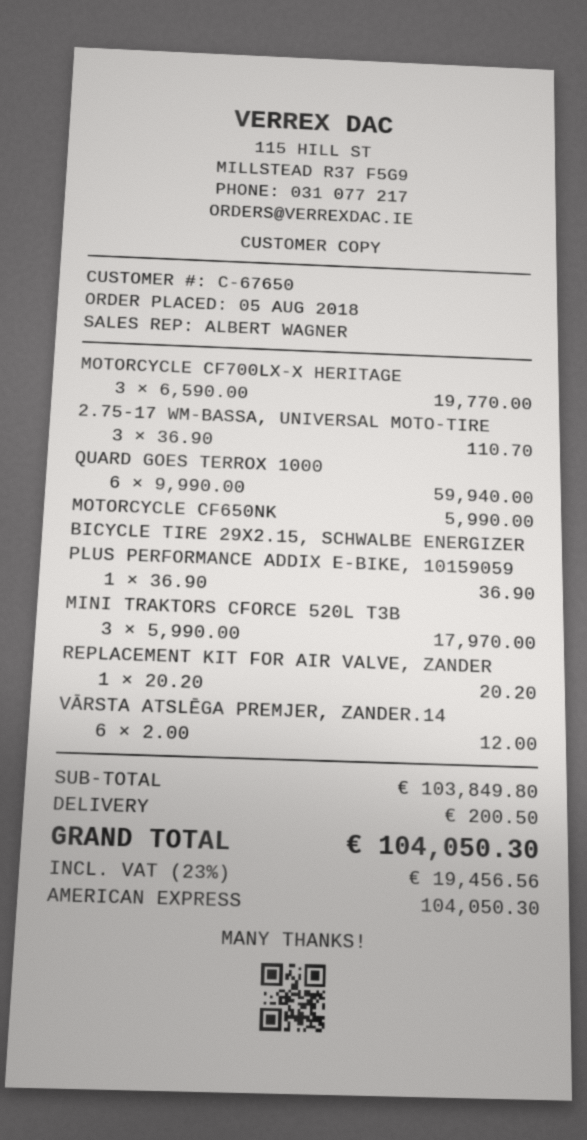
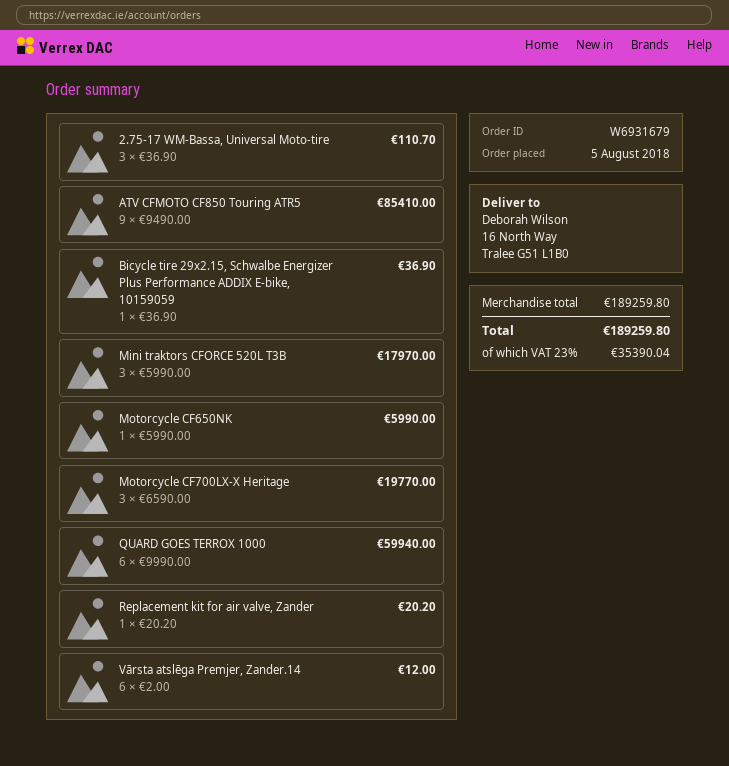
ATV CFMOTO CF850 Touring ATR5: none -> 9 x 9490.00 = 85410.00
subtotal: 103849.80 -> 189259.80
shipping: 200.50 -> none
tax: 23% = 19456.56 -> 23% = 35390.04
total: 104050.30 -> 189259.80

